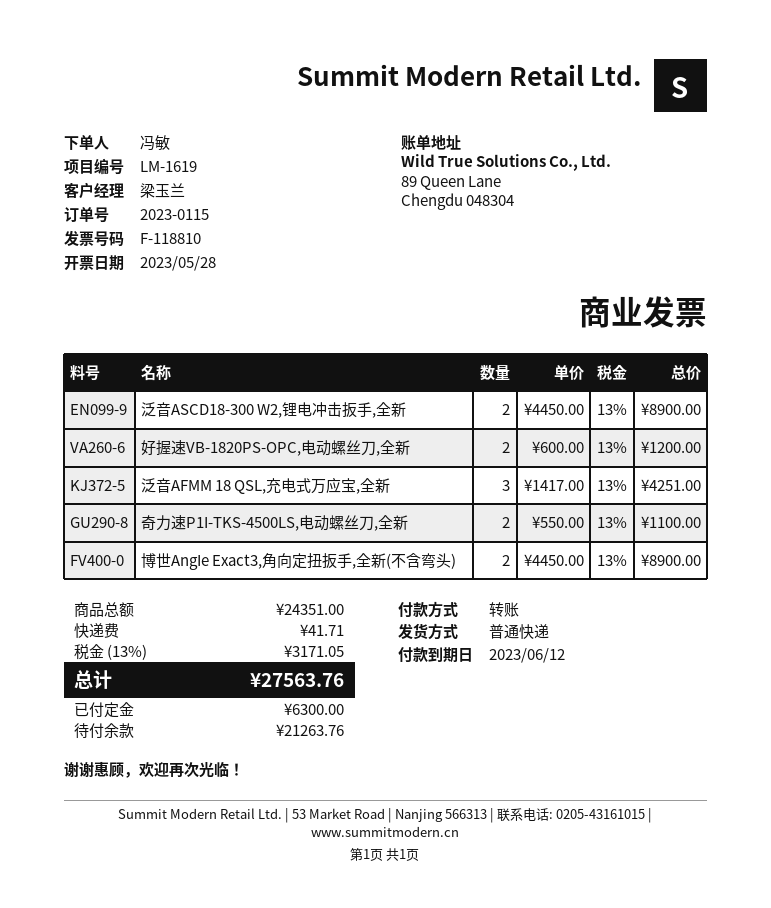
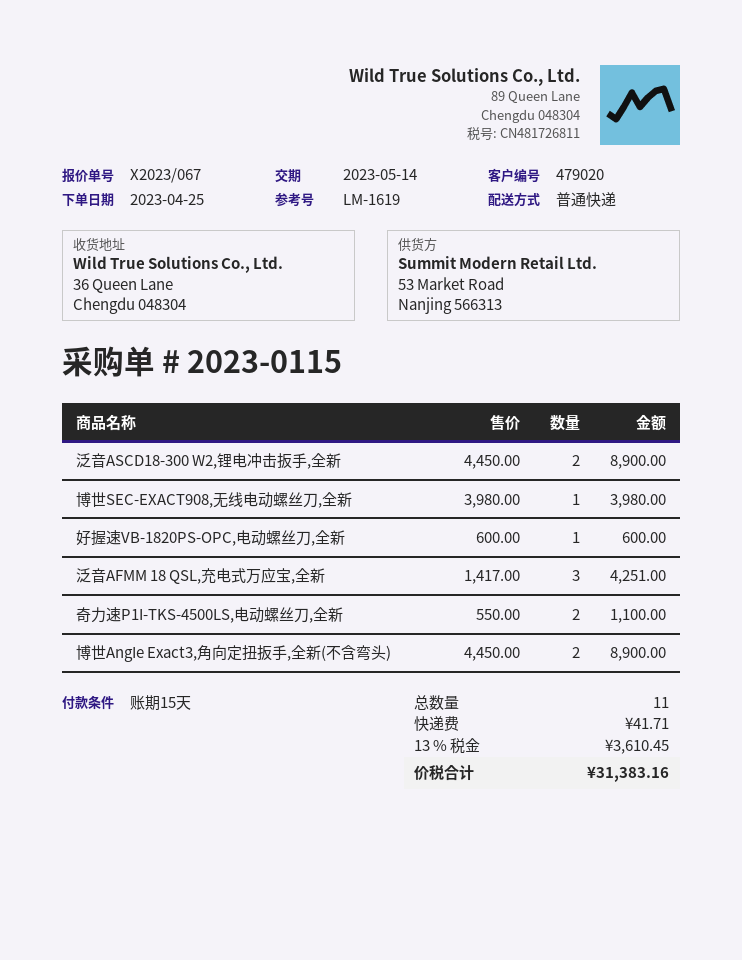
好握速VB-1820PS-OPC,电动螺丝刀,全新: 2 x 600.00 = 1200.00 -> 1 x 600.00 = 600.00
博世SEC-EXACT908,无线电动螺丝刀,全新: none -> 1 x 3980.00 = 3980.00
tax: 13% = 3171.05 -> 13% = 3610.45
total: 27563.76 -> 31383.16

